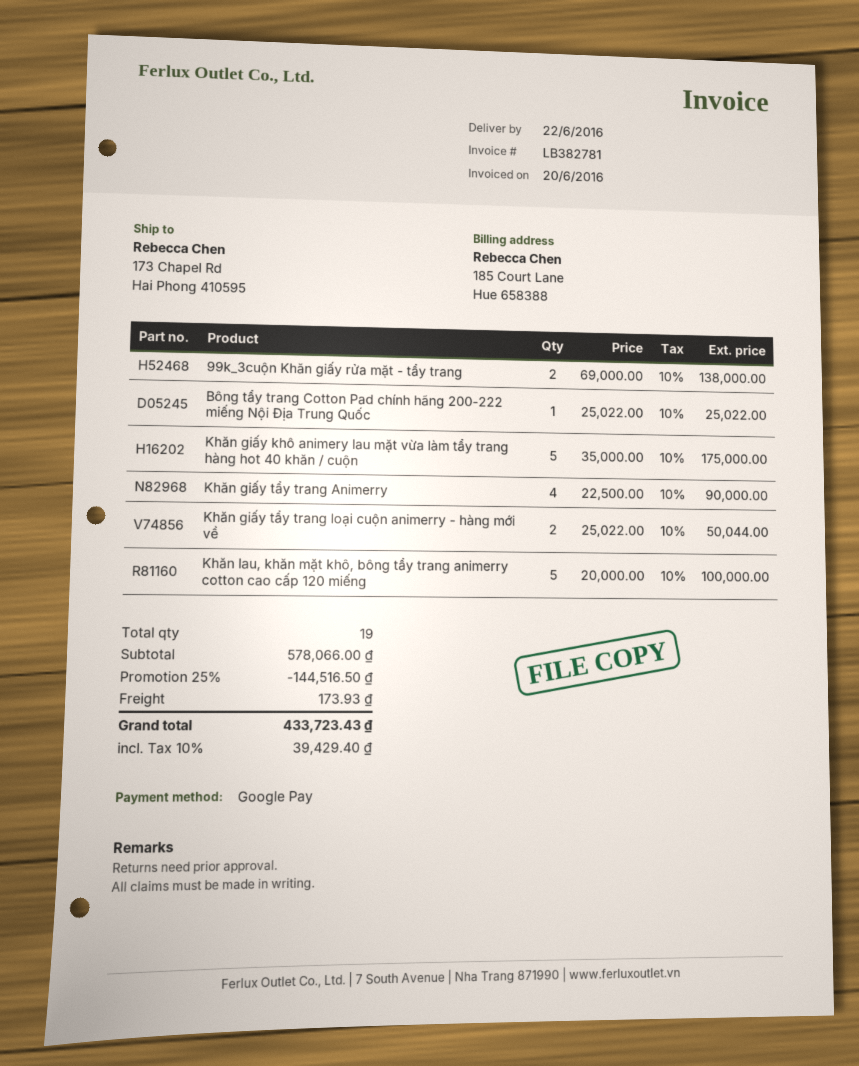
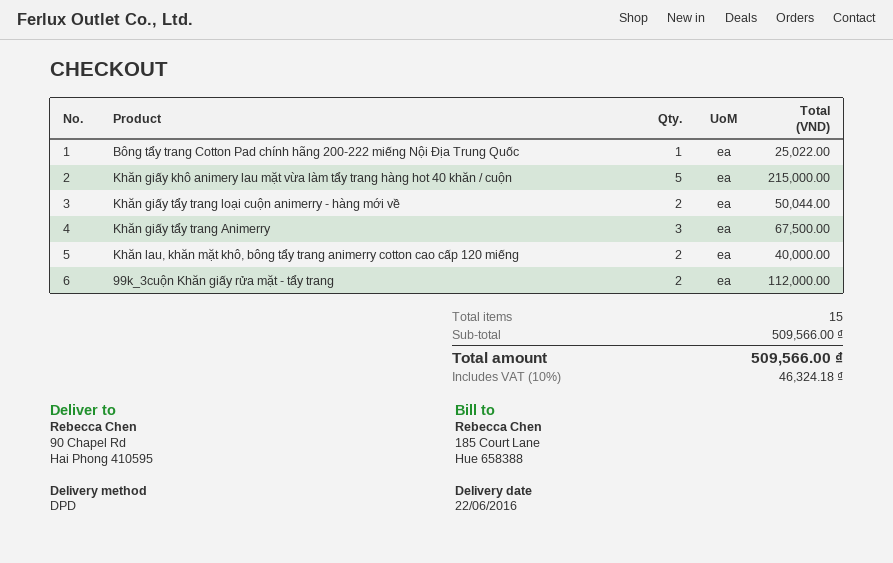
ship to: 173 Chapel Rd, Hai Phong 410595 -> 90 Chapel Rd, Hai Phong 410595
99k_3cuộn Khăn giấy rửa mặt - tẩy trang: 2 for 138000.00 -> 2 for 112000.00
Khăn giấy khô animery lau mặt vừa làm tẩy trang hàng hot 40 khăn / cuộn: 5 for 175000.00 -> 5 for 215000.00
Khăn giấy tẩy trang Animerry: 4 for 90000.00 -> 3 for 67500.00
Khăn lau, khăn mặt khô, bông tẩy trang animerry cotton cao cấp 120 miếng: 5 for 100000.00 -> 2 for 40000.00
total quantity: 19 -> 15
subtotal: 578066.00 -> 509566.00
discount: 25% = 144516.50 -> none
shipping: 173.93 -> none
tax: 10% = 39429.40 -> 10% = 46324.18
total: 433723.43 -> 509566.00

